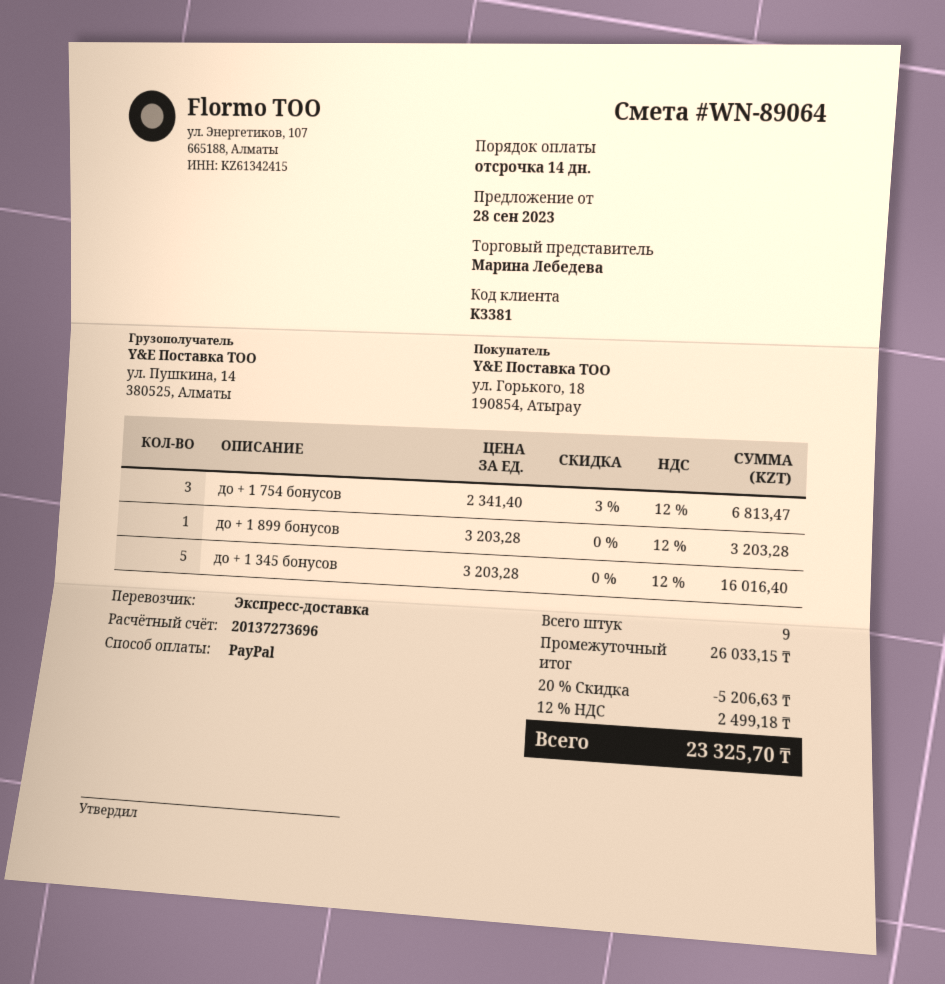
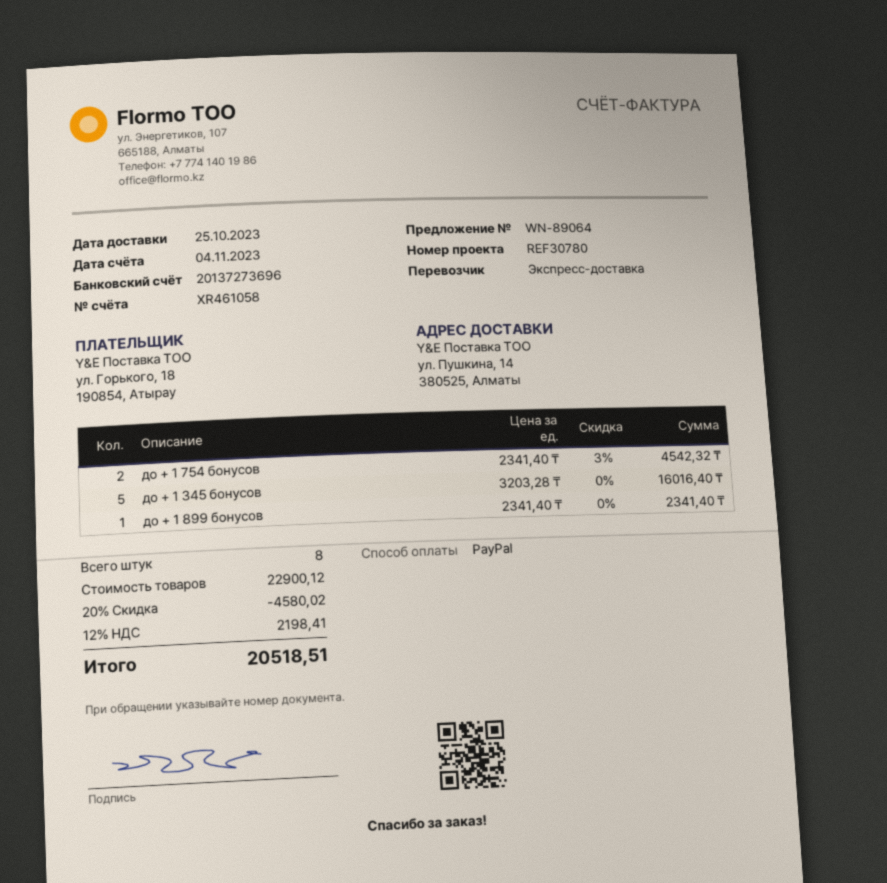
до + 1 754 бонусов: 3 x 2341.40 - 3% = 6813.47 -> 2 x 2341.40 - 3% = 4542.32
до + 1 899 бонусов: 1 x 3203.28 = 3203.28 -> 1 x 2341.40 = 2341.40
total quantity: 9 -> 8
subtotal: 26033.15 -> 22900.12
discount: 20% = 5206.63 -> 20% = 4580.02
tax: 12% = 2499.18 -> 12% = 2198.41
total: 23325.70 -> 20518.51

